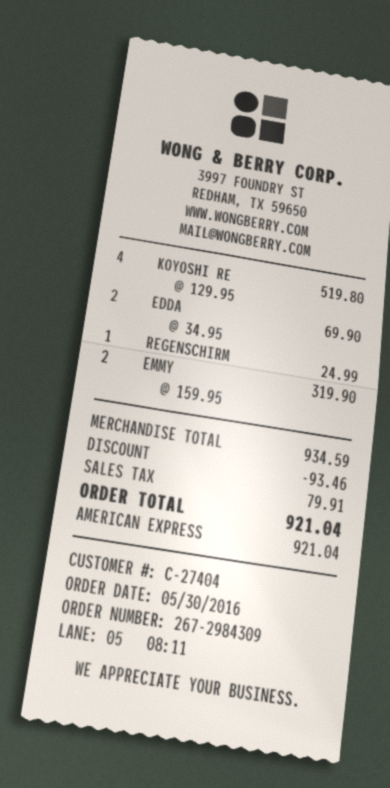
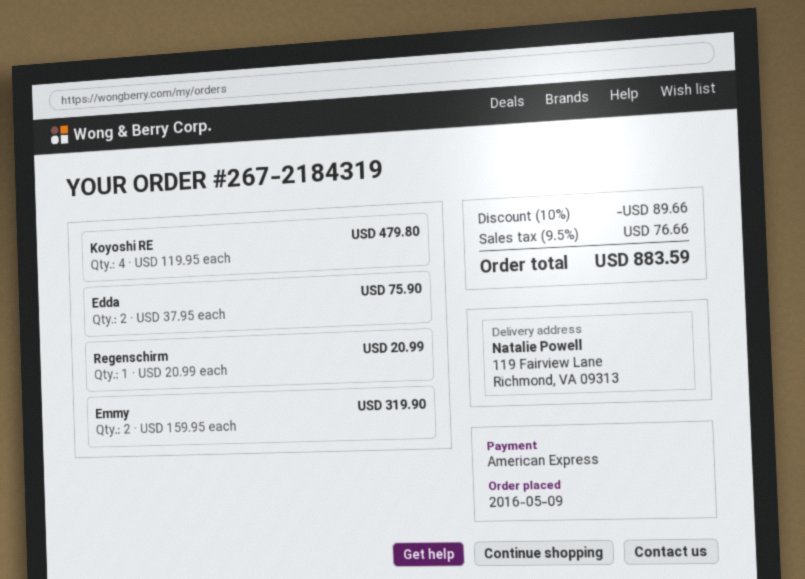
order number: 267-2984309 -> 267-2184319
order date: 2016-05-30 -> 2016-05-09
KOYOSHI RE: 4 x 129.95 = 519.80 -> 4 x 119.95 = 479.80
EDDA: 2 x 34.95 = 69.90 -> 2 x 37.95 = 75.90
REGENSCHIRM: 1 x 24.99 = 24.99 -> 1 x 20.99 = 20.99
discount: 93.46 -> 89.66
tax: 79.91 -> 76.66
total: 921.04 -> 883.59

